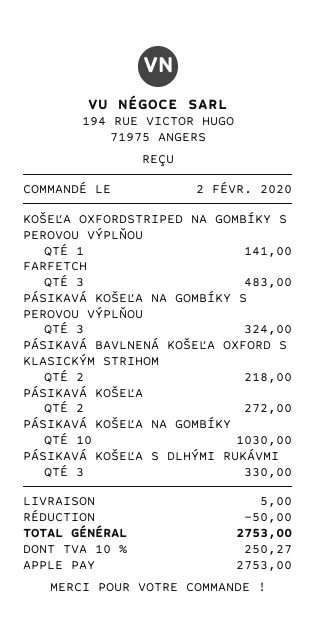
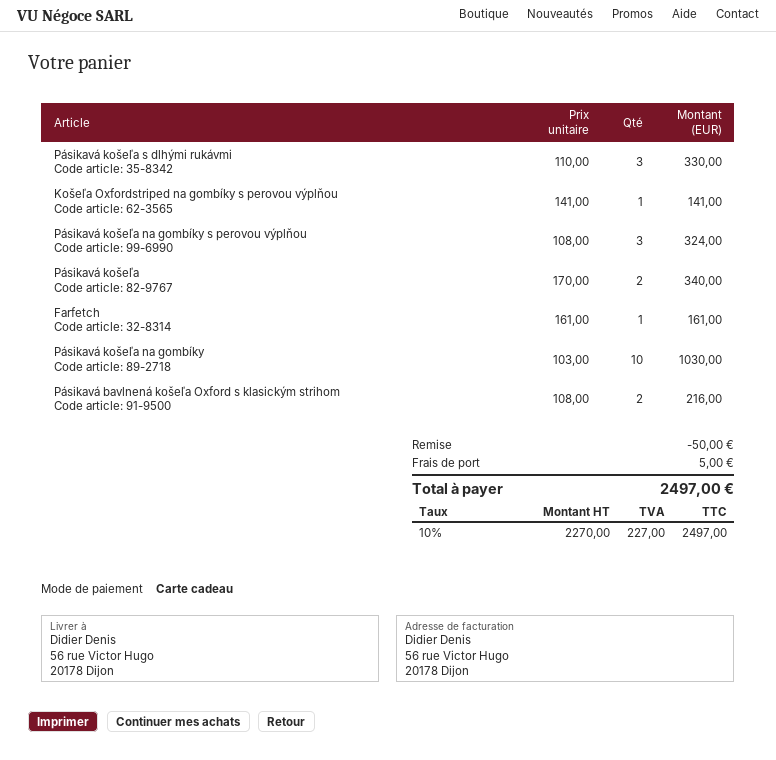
payment method: Apple Pay -> gift card
FARFETCH: 3 for 483.00 -> 1 for 161.00
PÁSIKAVÁ BAVLNENÁ KOŠEĽA OXFORD S KLASICKÝM STRIHOM: 2 for 218.00 -> 2 for 216.00
PÁSIKAVÁ KOŠEĽA: 2 for 272.00 -> 2 for 340.00
tax: 10% = 250.27 -> 10% = 227.00
total: 2753.00 -> 2497.00

